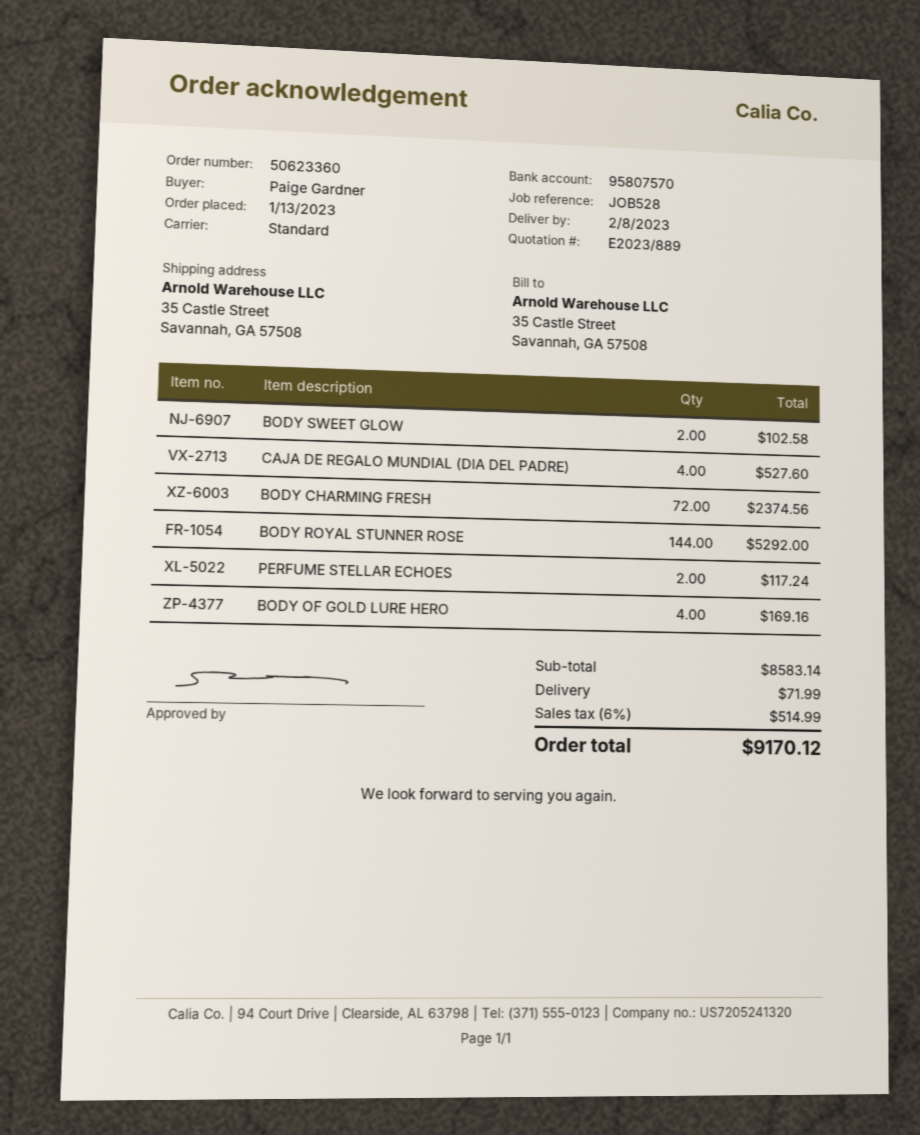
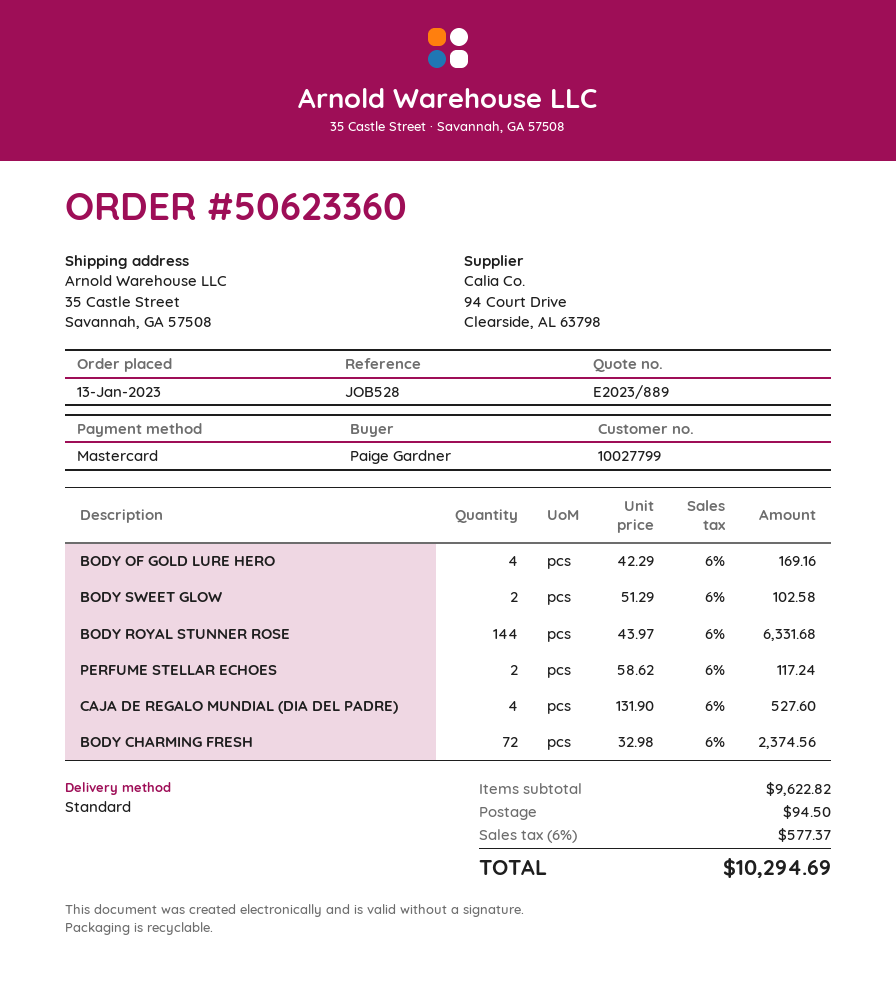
BODY ROYAL STUNNER ROSE: 144 for 5292.00 -> 144 for 6331.68
subtotal: 8583.14 -> 9622.82
shipping: 71.99 -> 94.50
tax: 6% = 514.99 -> 6% = 577.37
total: 9170.12 -> 10294.69

